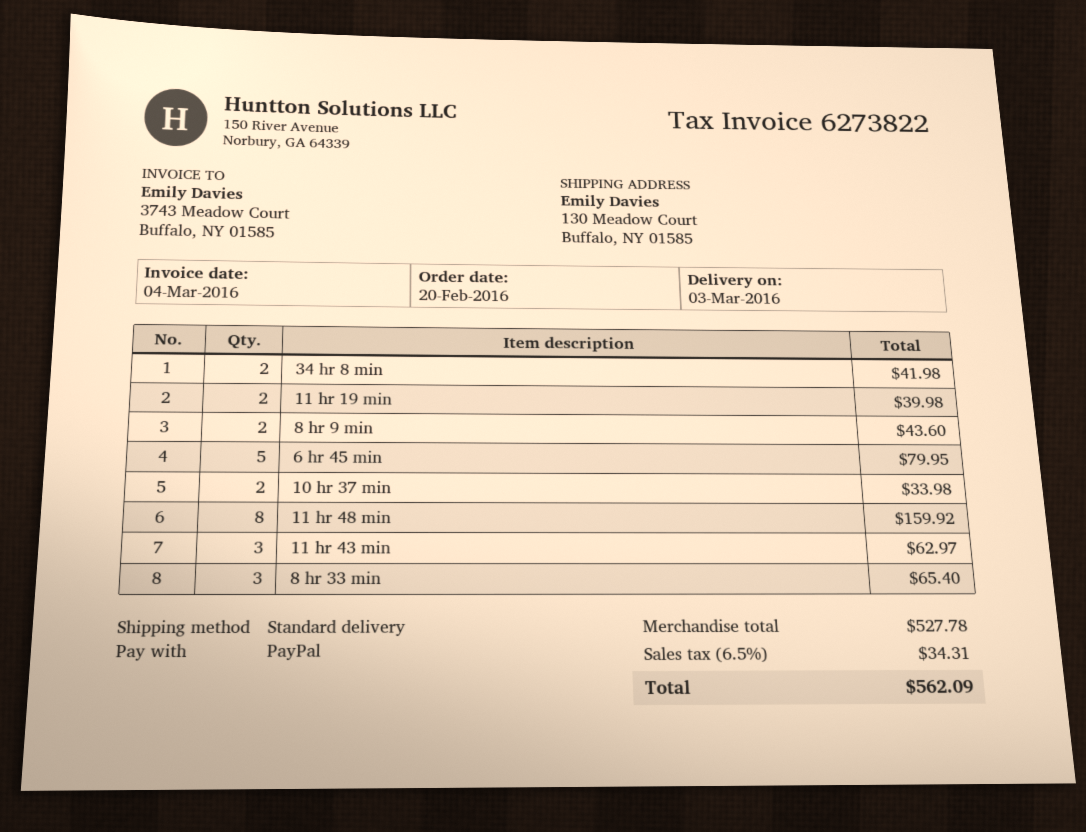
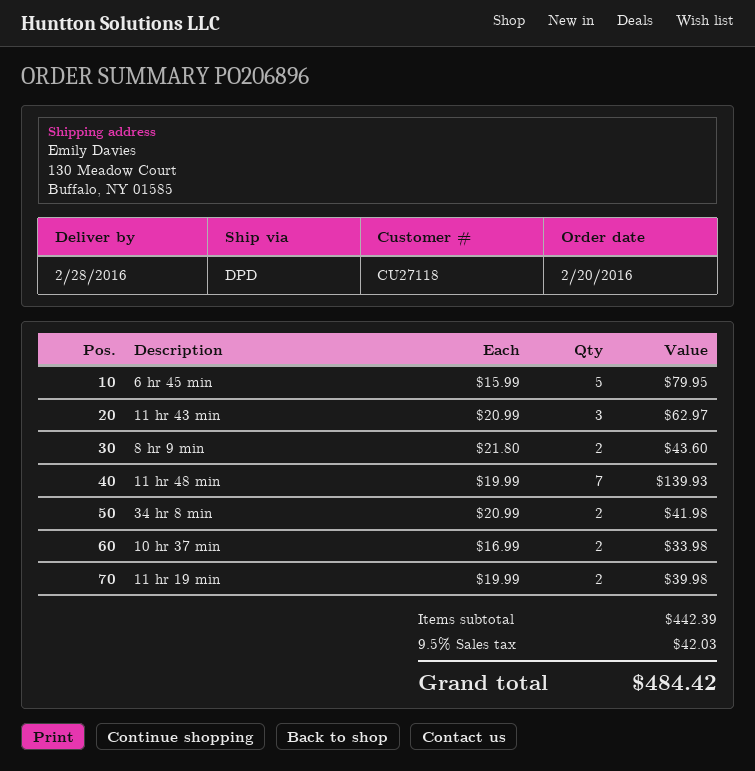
delivery date: 2016-03-03 -> 2016-02-28
shipping method: standard -> DPD
11 hr 48 min: 8 for 159.92 -> 7 for 139.93
8 hr 33 min: 3 for 65.40 -> none
subtotal: 527.78 -> 442.39
tax: 6.5% = 34.31 -> 9.5% = 42.03
total: 562.09 -> 484.42

